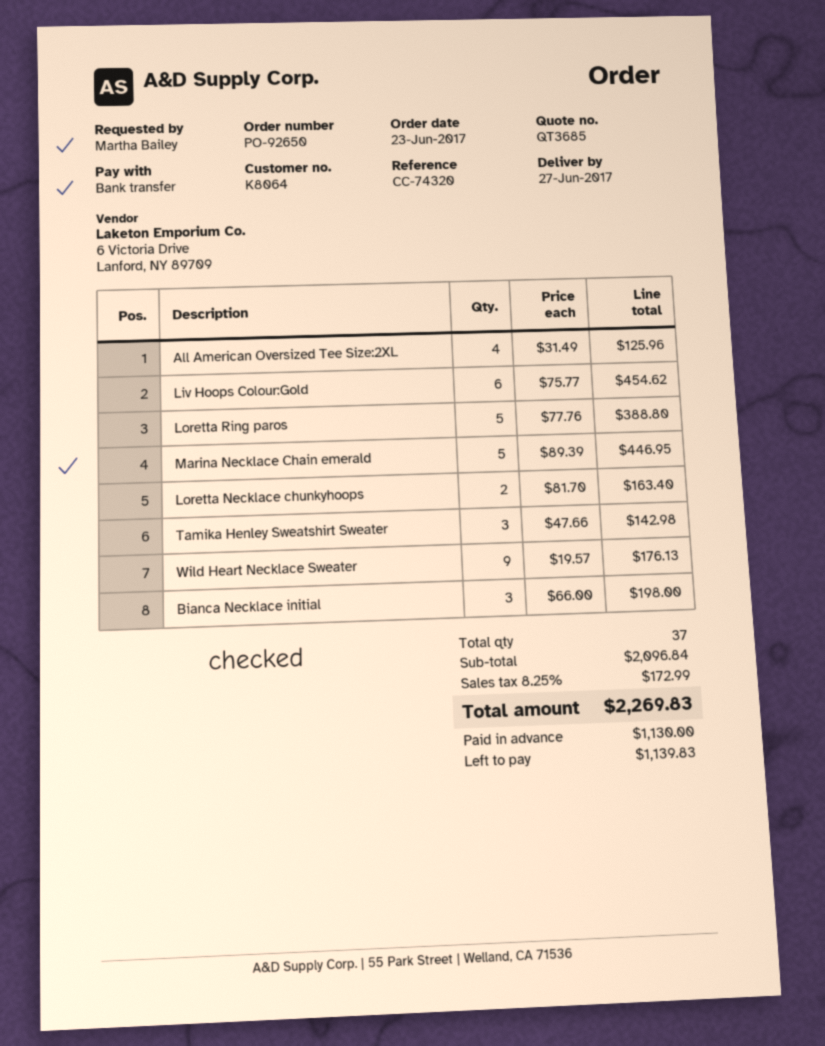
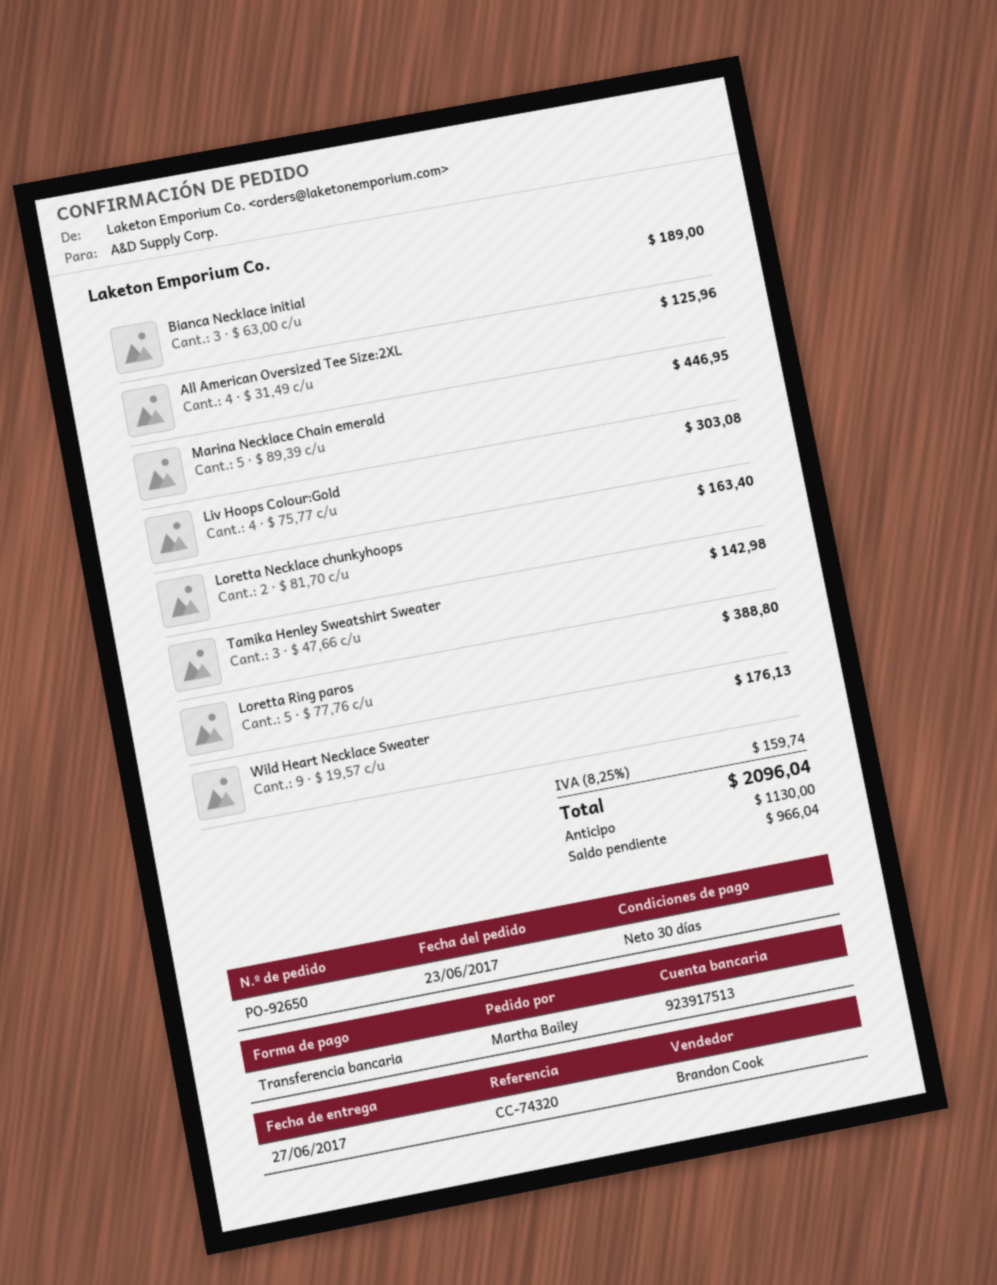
Liv Hoops Colour:Gold: 6 x 75.77 = 454.62 -> 4 x 75.77 = 303.08
Bianca Necklace initial: 3 x 66.00 = 198.00 -> 3 x 63.00 = 189.00
tax: 8.25% = 172.99 -> 8.25% = 159.74
total: 2269.83 -> 2096.04
balance: 1139.83 -> 966.04

